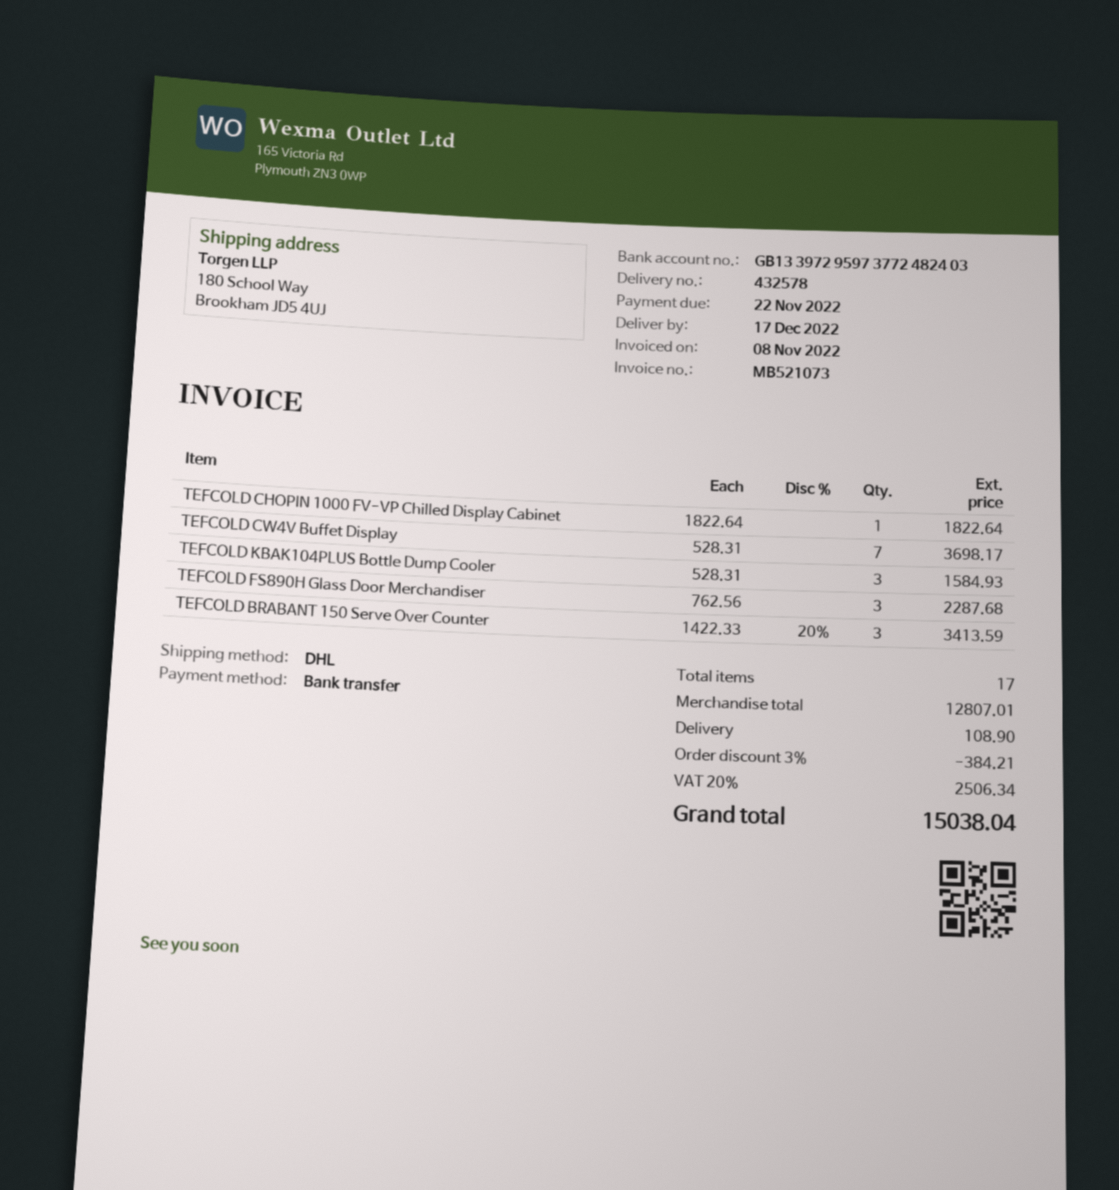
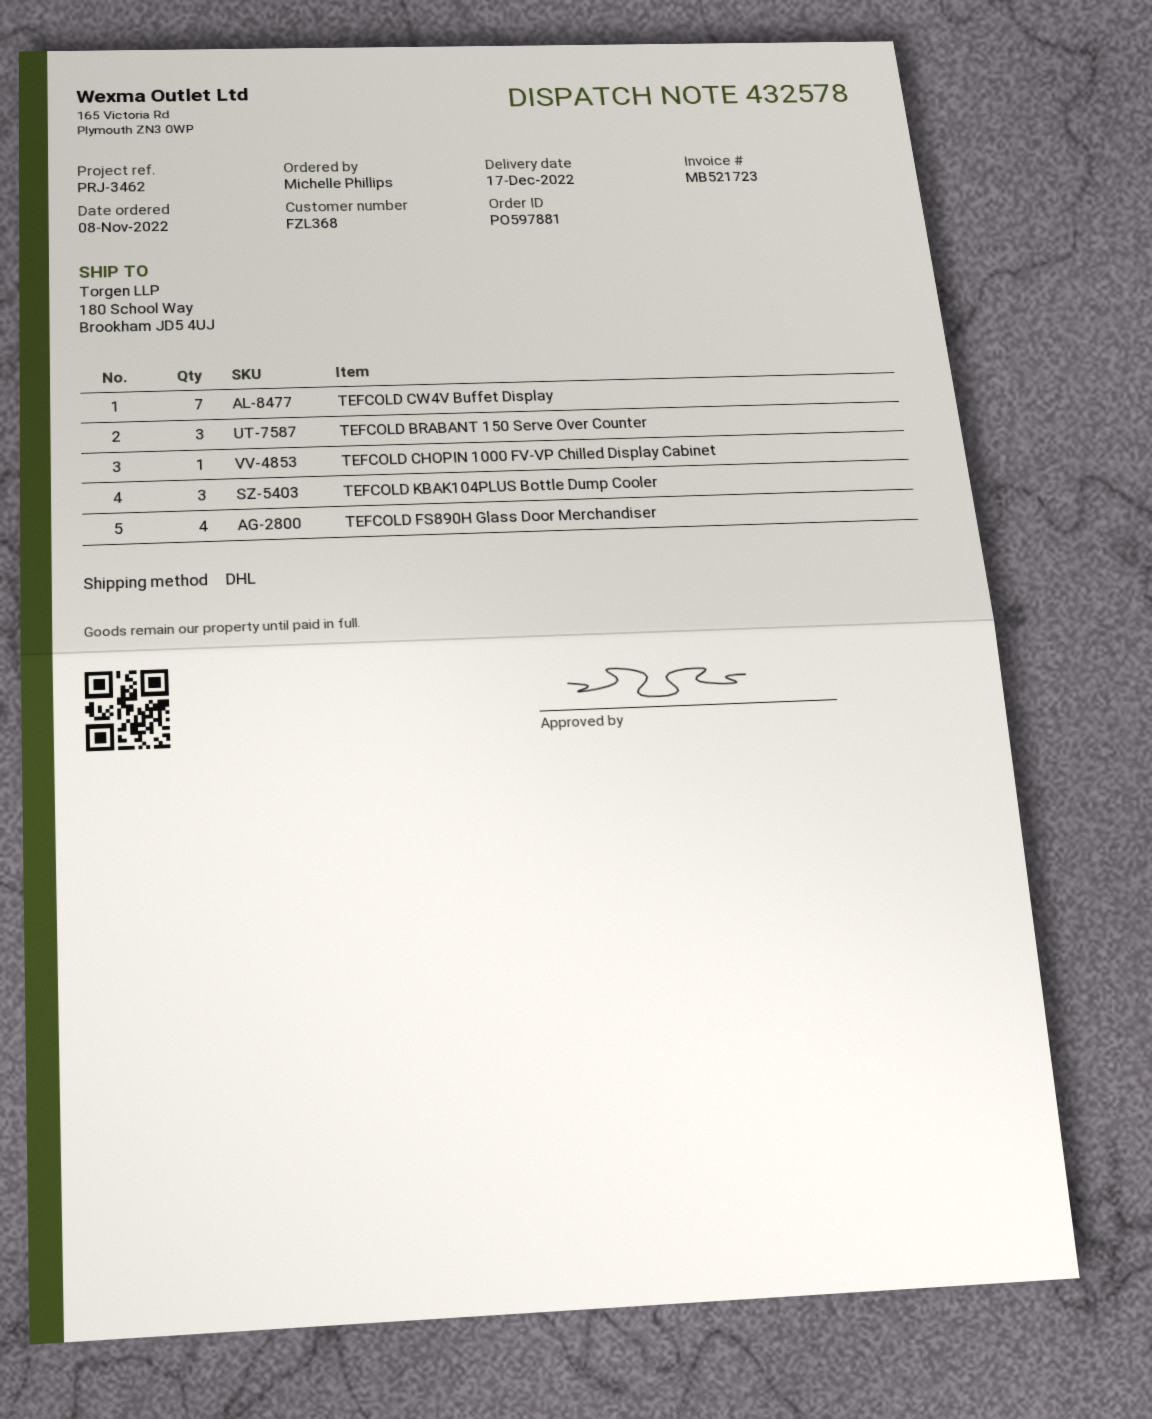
invoice number: MB521073 -> MB521723
TEFCOLD FS890H Glass Door Merchandiser: 3 -> 4

